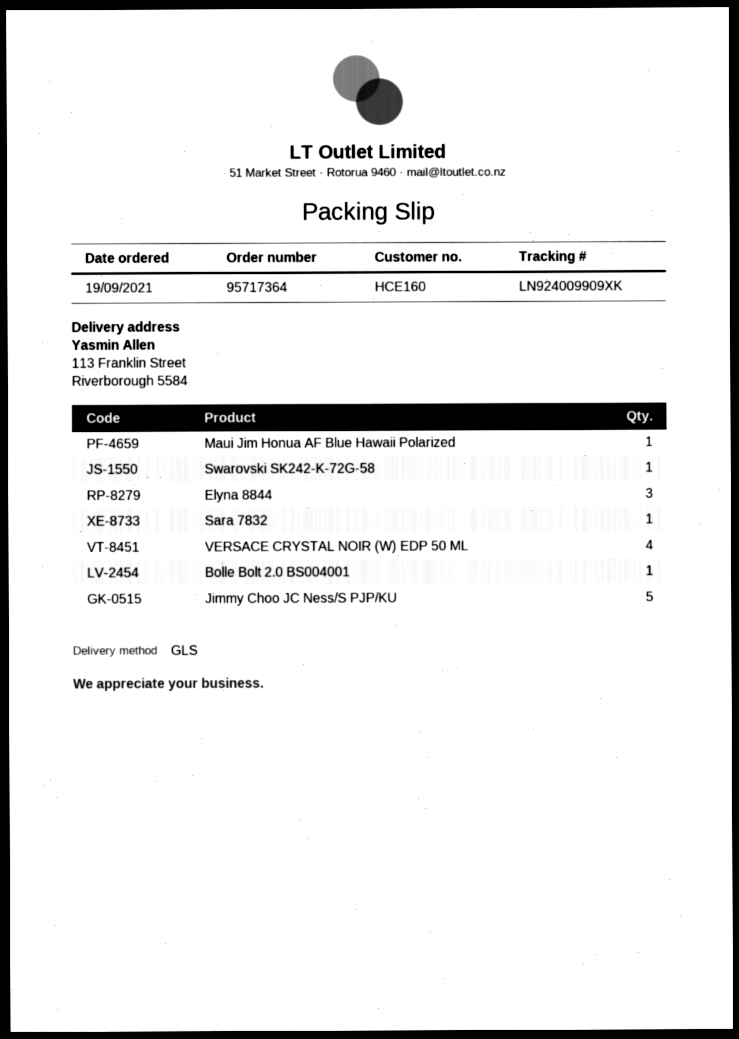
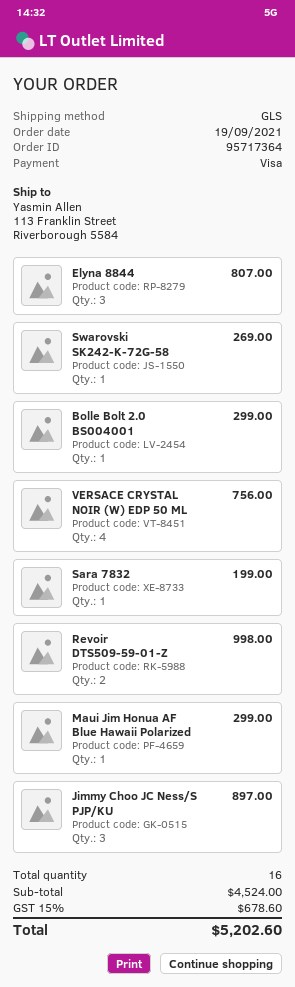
Jimmy Choo JC Ness/S PJP/KU: 5 -> 3
Revoir DTS509-59-01-Z: none -> 2

